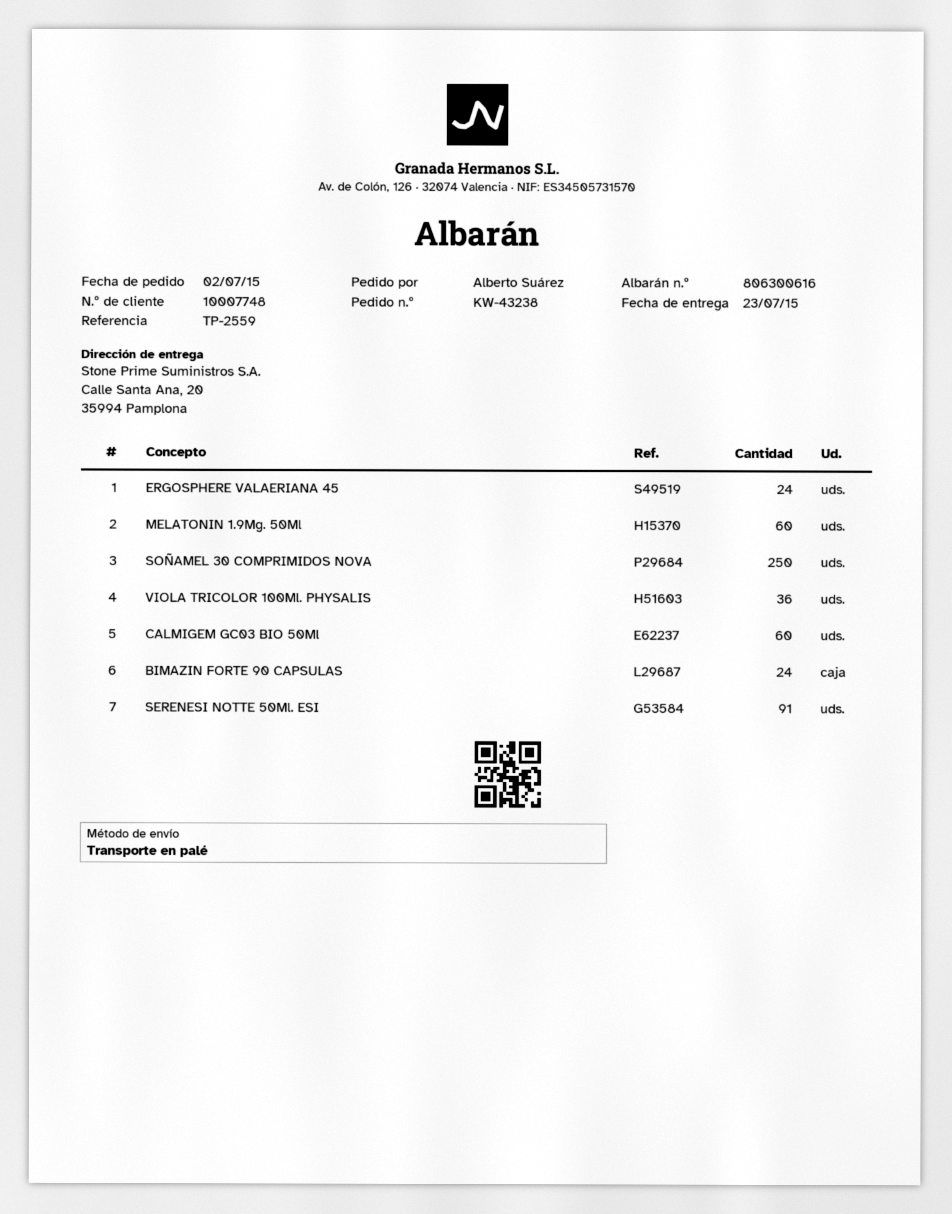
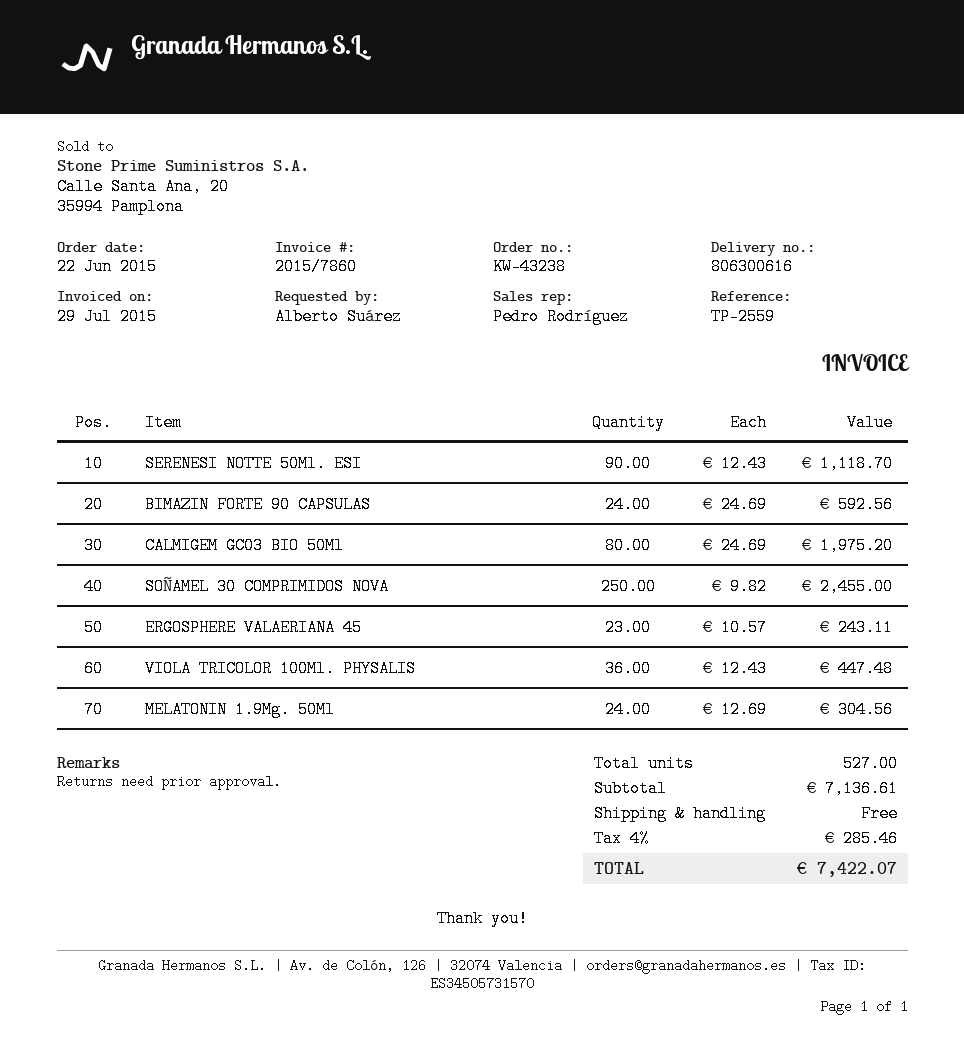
order date: 2015-07-02 -> 2015-06-22
ERGOSPHERE VALAERIANA 45: 24 -> 23
MELATONIN 1.9Mg. 50Ml: 60 -> 24
CALMIGEM GC03 BIO 50Ml: 60 -> 80
SERENESI NOTTE 50Ml. ESI: 91 -> 90

